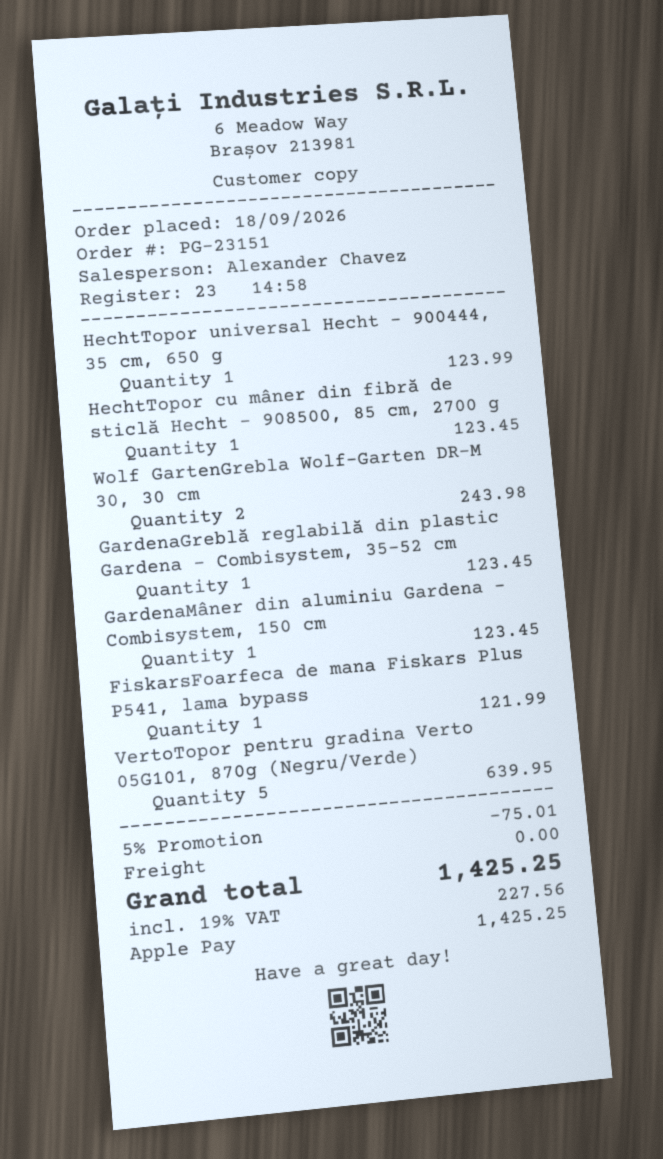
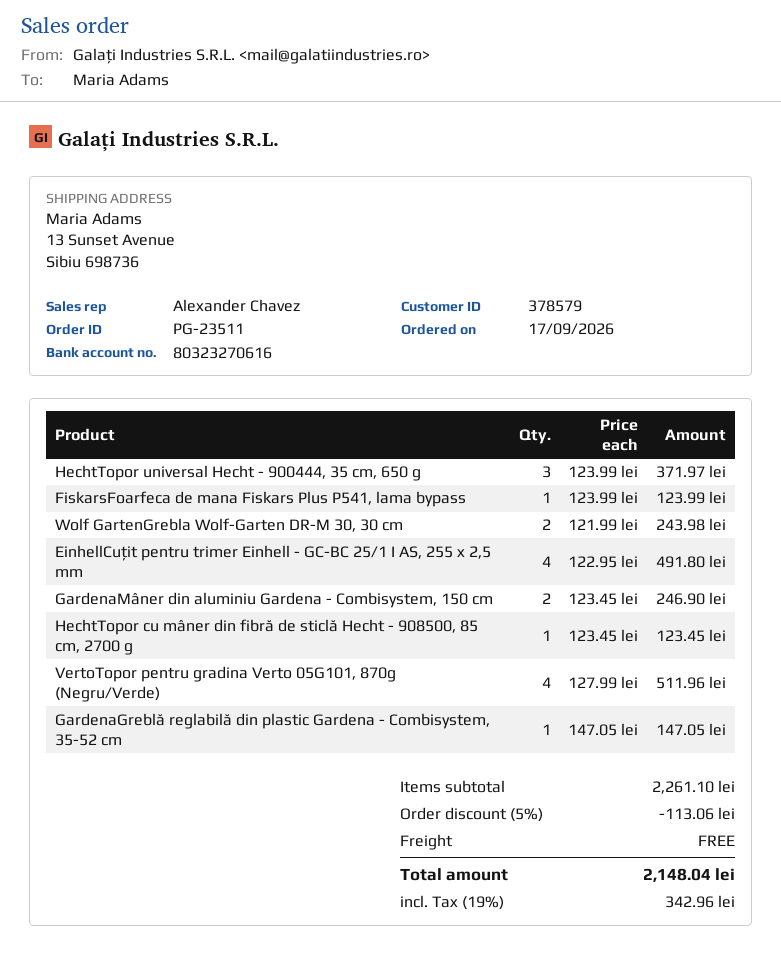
order number: PG-23151 -> PG-23511
order date: 2026-09-18 -> 2026-09-17
HechtTopor universal Hecht - 900444, 35 cm, 650 g: 1 for 123.99 -> 3 for 371.97
GardenaGreblă reglabilă din plastic Gardena - Combisystem, 35-52 cm: 1 for 123.45 -> 1 for 147.05
GardenaMâner din aluminiu Gardena - Combisystem, 150 cm: 1 for 123.45 -> 2 for 246.90
FiskarsFoarfeca de mana Fiskars Plus P541, lama bypass: 1 for 121.99 -> 1 for 123.99
VertoTopor pentru gradina Verto 05G101, 870g (Negru/Verde): 5 for 639.95 -> 4 for 511.96
EinhellCuțit pentru trimer Einhell - GC-BC 25/1 I AS, 255 x 2,5 mm: none -> 4 for 491.80
discount: 5% = 75.01 -> 5% = 113.06
tax: 19% = 227.56 -> 19% = 342.96
total: 1425.25 -> 2148.04

